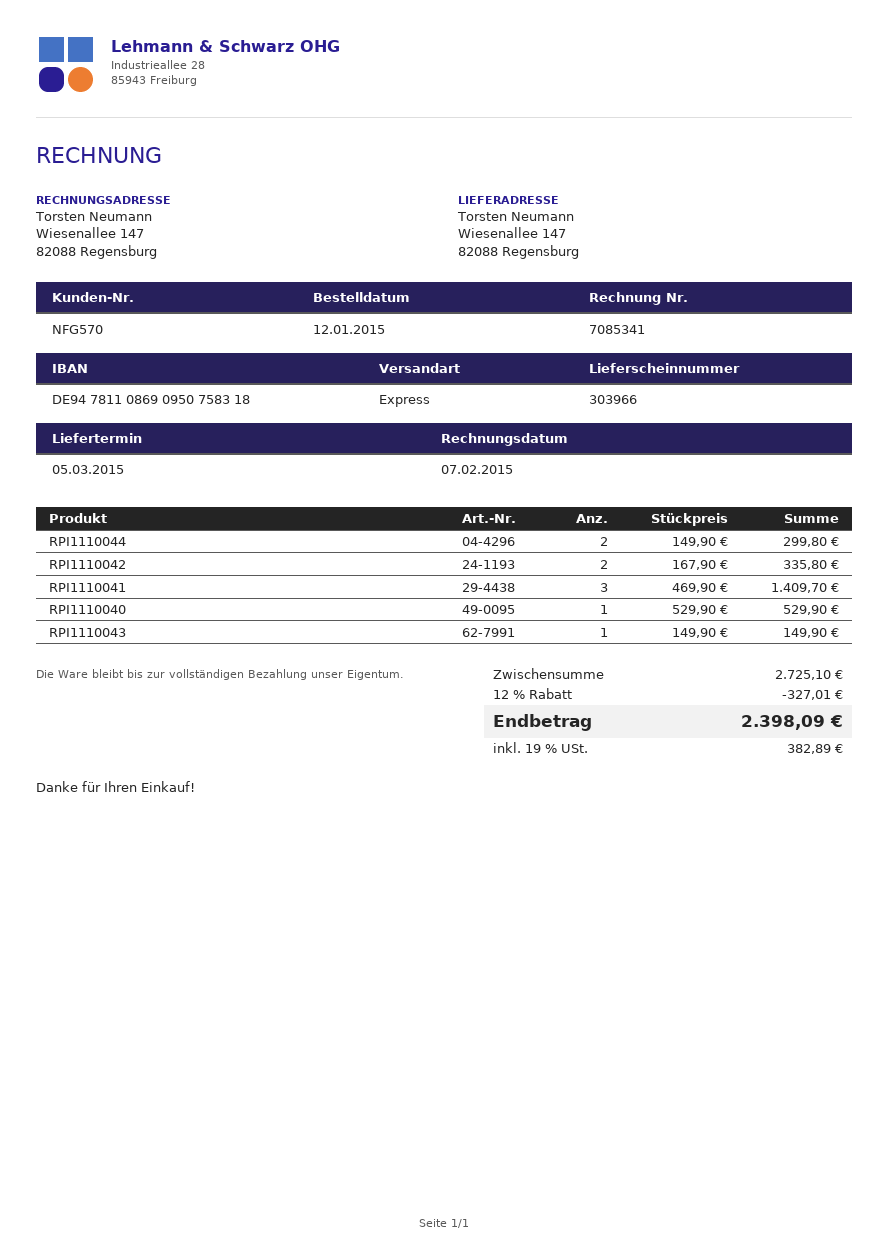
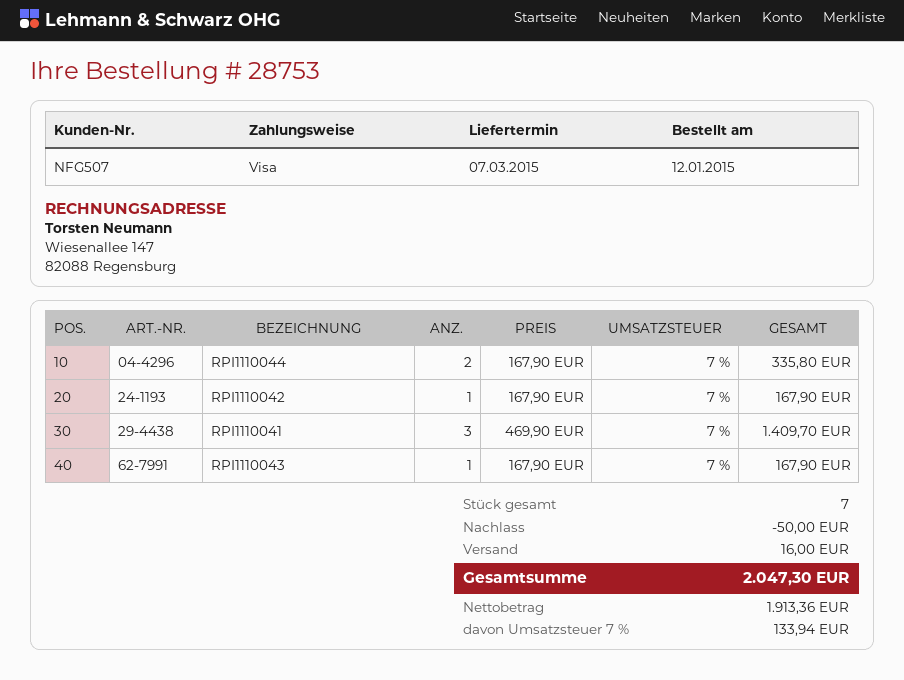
delivery date: 2015-03-05 -> 2015-03-07
customer number: NFG570 -> NFG507
RPI1110044: 2 x 149.90 = 299.80 -> 2 x 167.90 = 335.80
RPI1110042: 2 x 167.90 = 335.80 -> 1 x 167.90 = 167.90
RPI1110040: 1 x 529.90 = 529.90 -> none
RPI1110043: 1 x 149.90 = 149.90 -> 1 x 167.90 = 167.90
discount: 327.01 -> 50.00
shipping: none -> 16.00
tax: 19% = 382.89 -> 7% = 133.94
total: 2398.09 -> 2047.30

